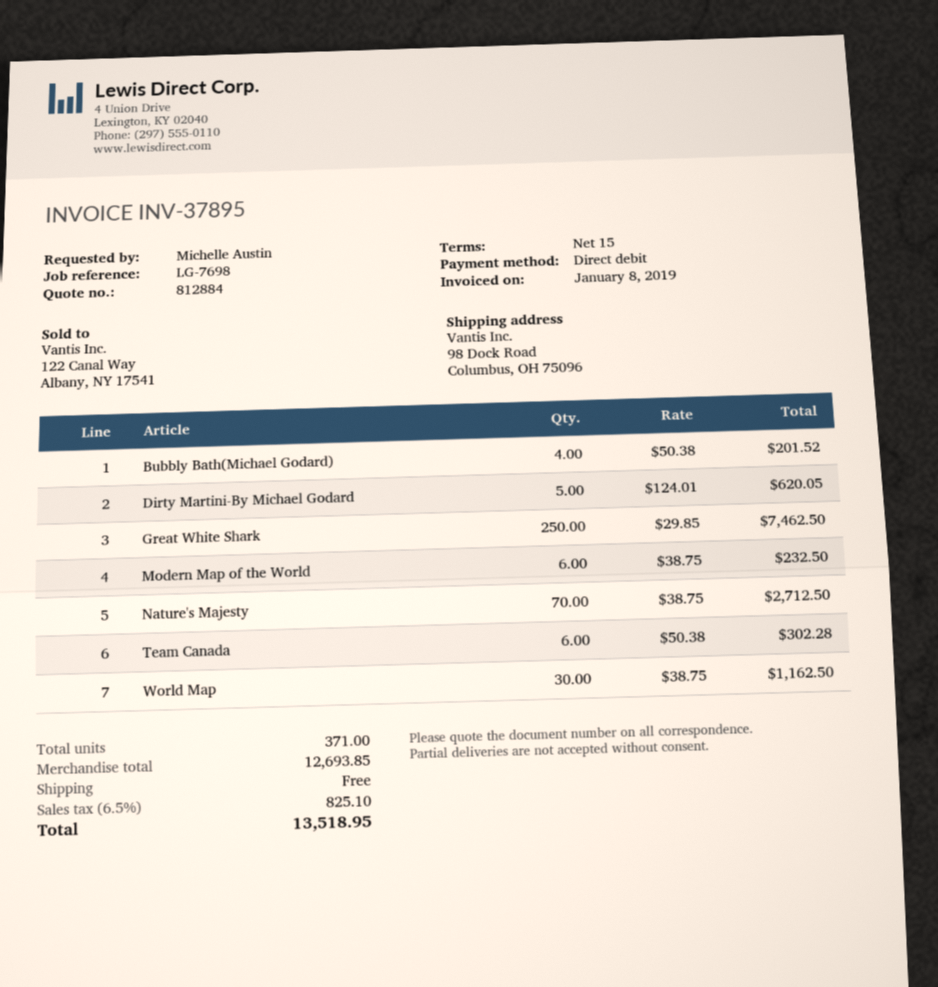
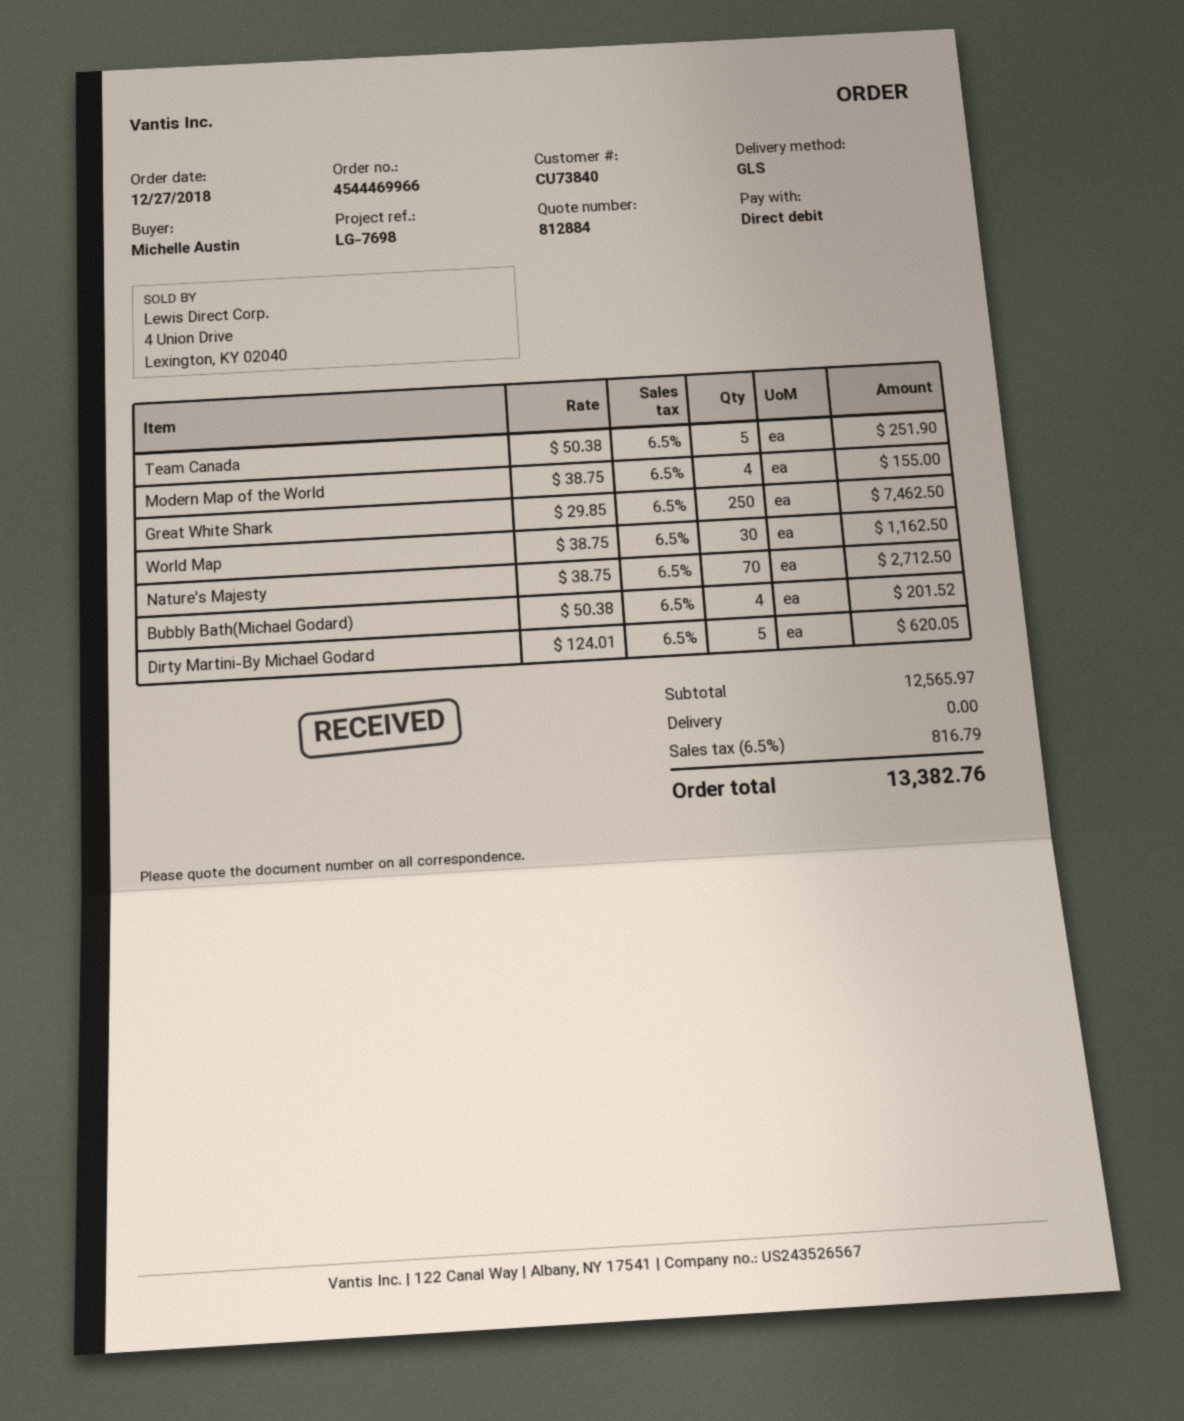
Modern Map of the World: 6 x 38.75 = 232.50 -> 4 x 38.75 = 155.00
Team Canada: 6 x 50.38 = 302.28 -> 5 x 50.38 = 251.90
subtotal: 12693.85 -> 12565.97
tax: 6.5% = 825.10 -> 6.5% = 816.79
total: 13518.95 -> 13382.76

